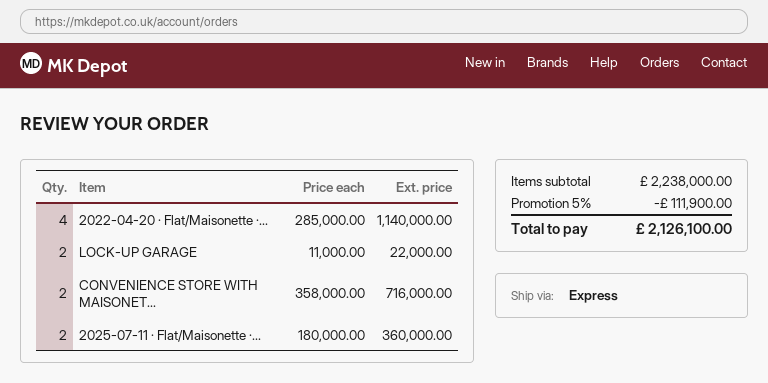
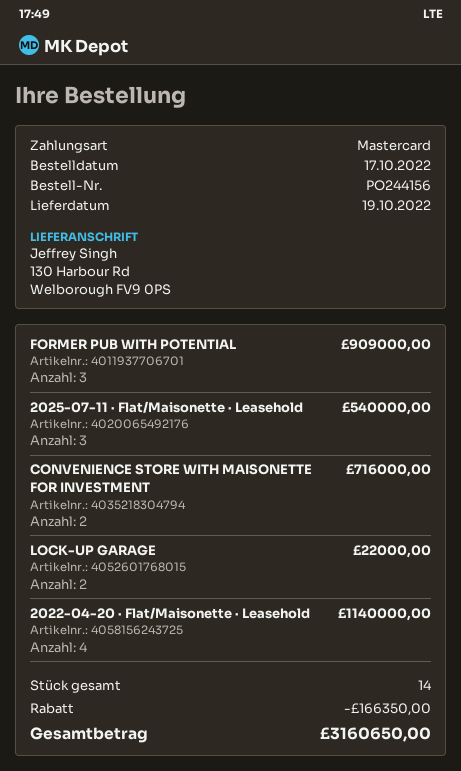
2025-07-11 · Flat/Maisonette ·...: 2 for 360000.00 -> 3 for 540000.00
FORMER PUB WITH POTENTIAL: none -> 3 for 909000.00
discount: 111900.00 -> 166350.00
total: 2126100.00 -> 3160650.00

